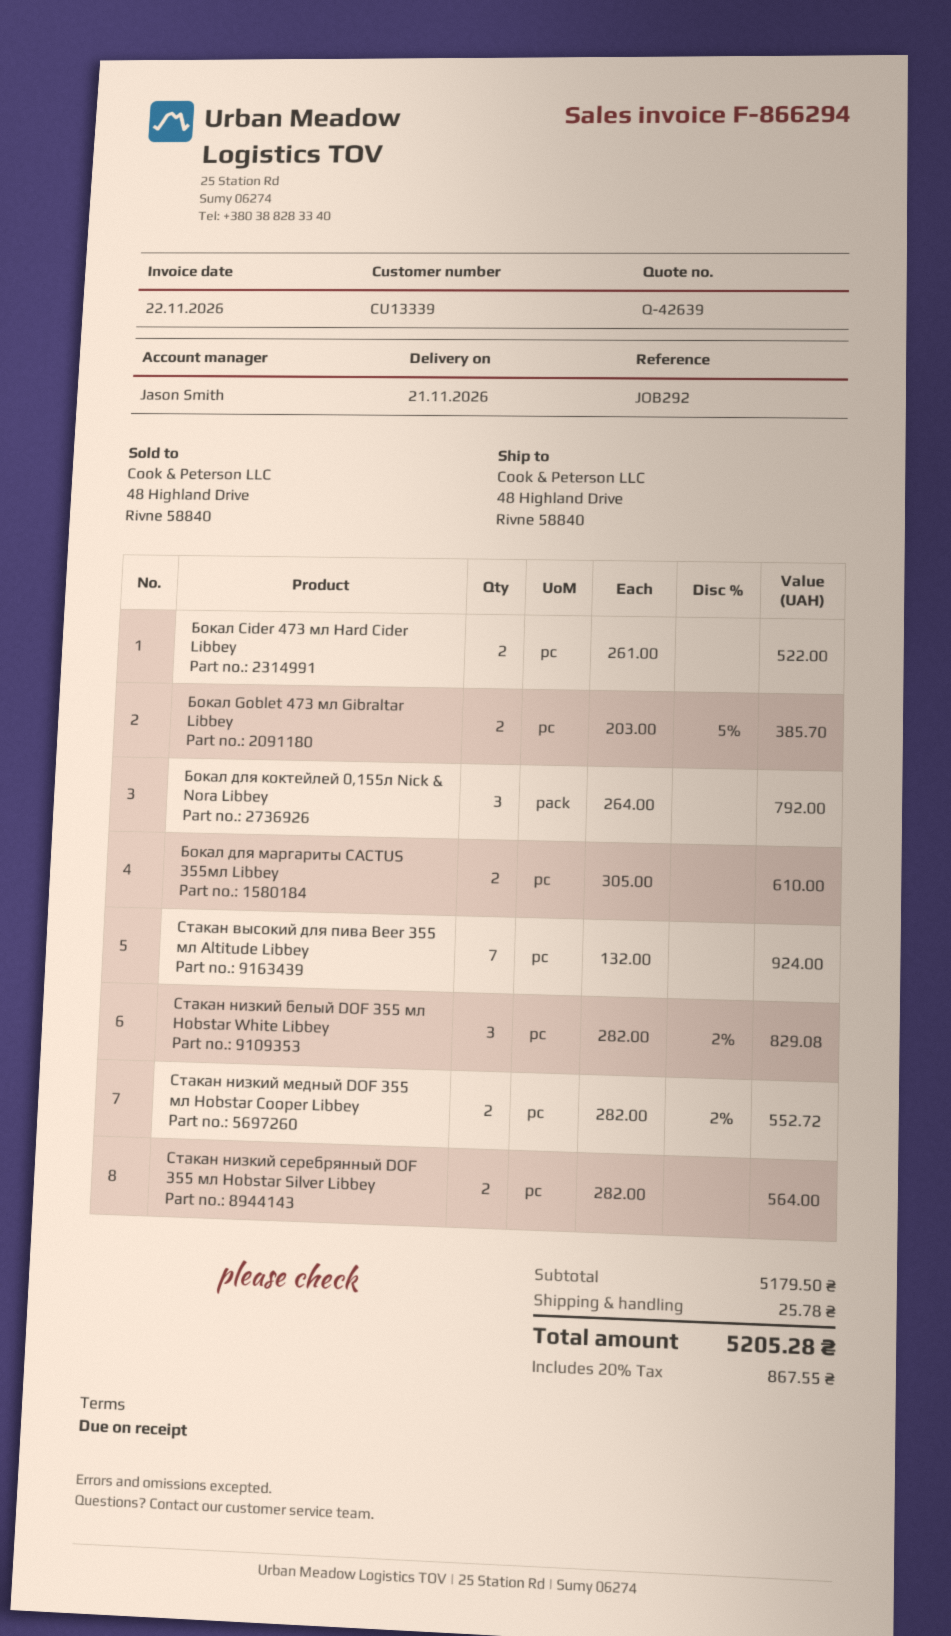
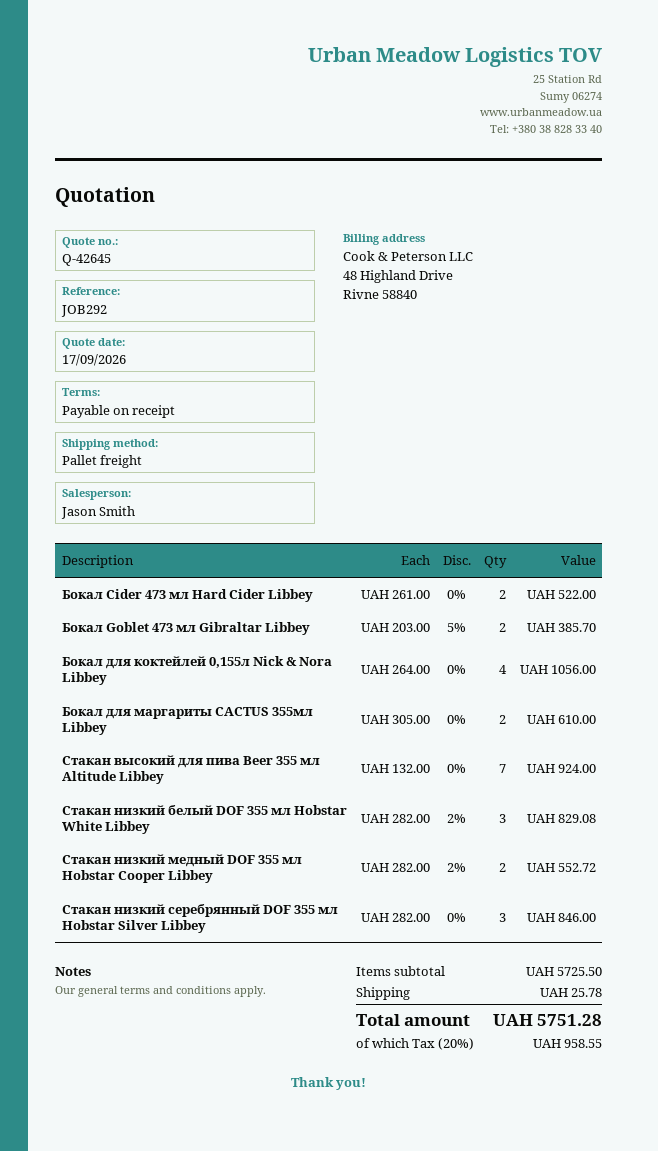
quote number: Q-42639 -> Q-42645
Бокал для коктейлей 0,155л Nick & Nora Libbey: 3 x 264.00 = 792.00 -> 4 x 264.00 = 1056.00
Стакан низкий серебрянный DOF 355 мл Hobstar Silver Libbey: 2 x 282.00 = 564.00 -> 3 x 282.00 = 846.00
subtotal: 5179.50 -> 5725.50
tax: 20% = 867.55 -> 20% = 958.55
total: 5205.28 -> 5751.28

